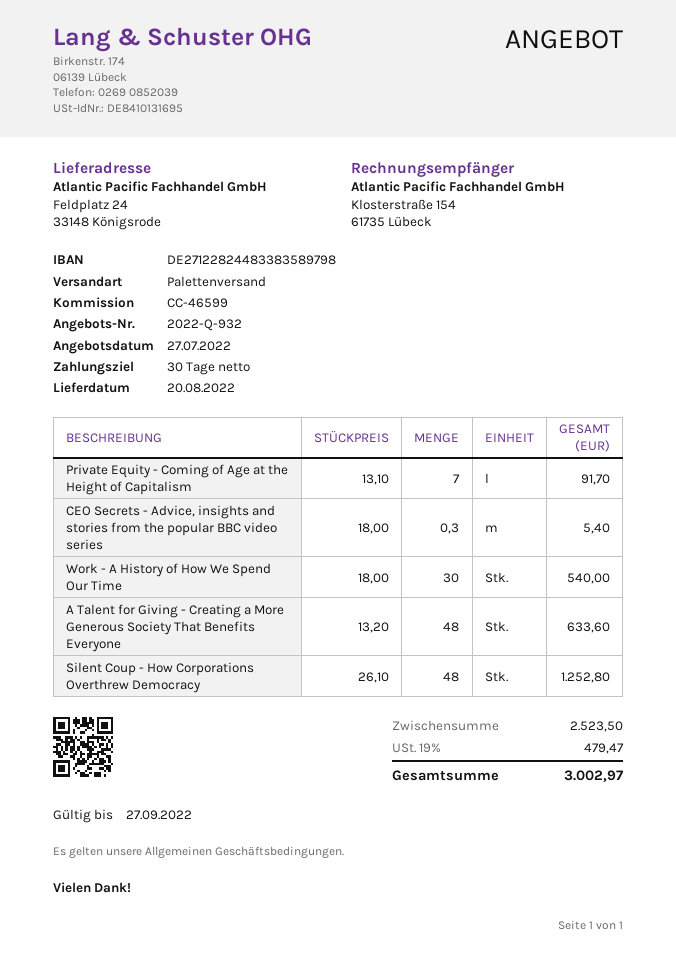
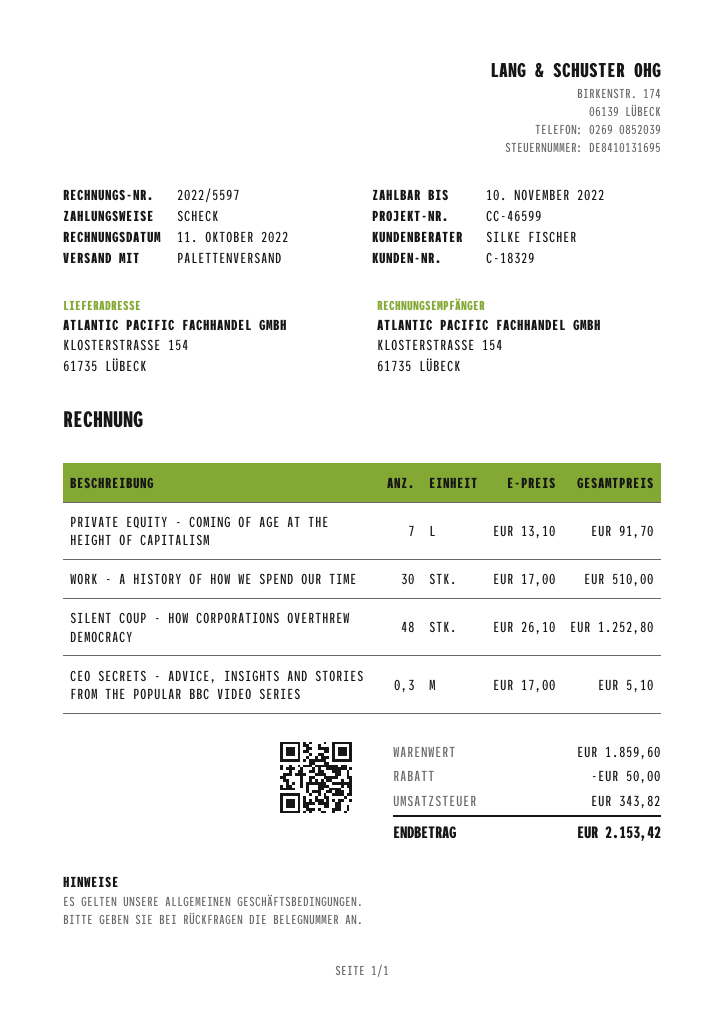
ship to: Feldplatz 24, 33148 Königsrode -> KLOSTERSTRASSE 154, 61735 LÜBECK
CEO Secrets - Advice, insights and stories from the popular BBC video series: 0.3 x 18.00 = 5.40 -> 0.3 x 17.00 = 5.10
Work - A History of How We Spend Our Time: 30 x 18.00 = 540.00 -> 30 x 17.00 = 510.00
A Talent for Giving - Creating a More Generous Society That Benefits Everyone: 48 x 13.20 = 633.60 -> none
subtotal: 2523.50 -> 1859.60
discount: none -> 50.00
tax: 479.47 -> 343.82
total: 3002.97 -> 2153.42

